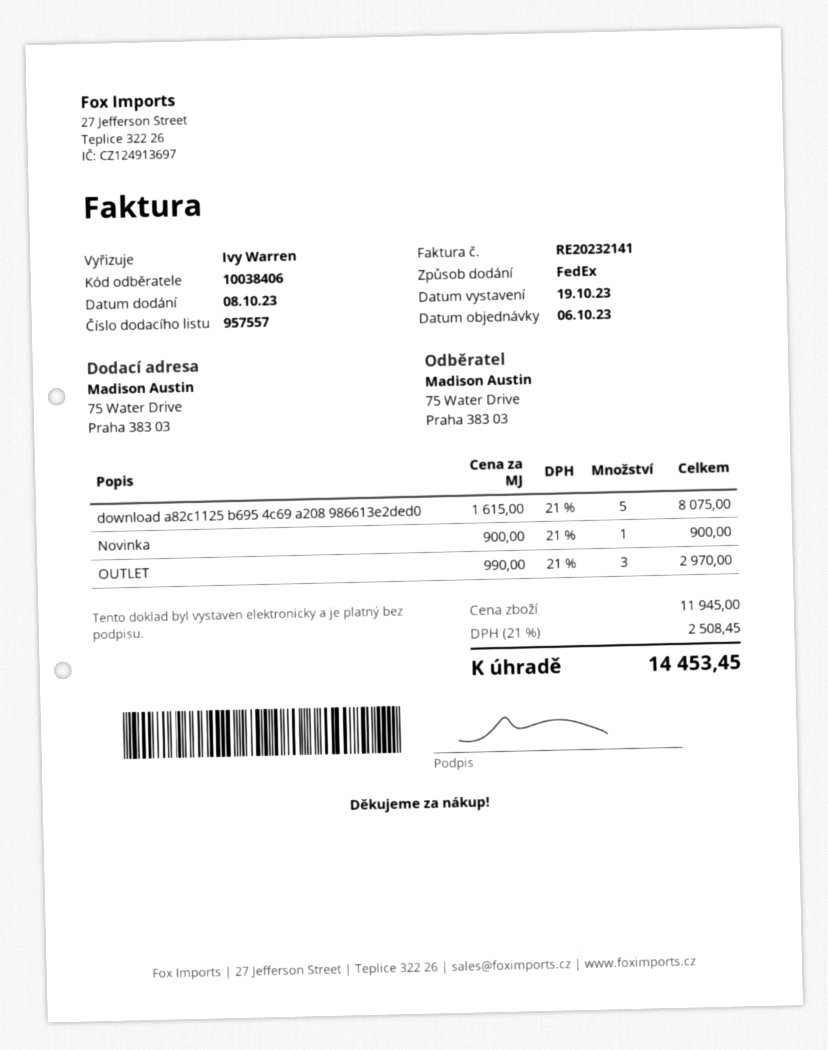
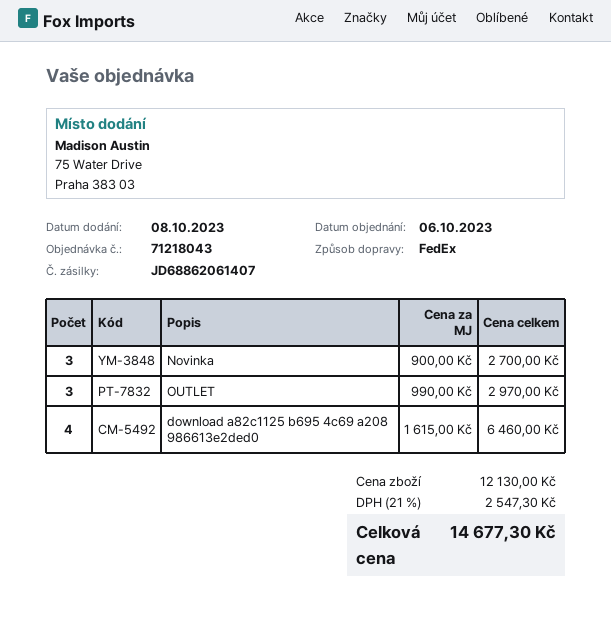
download a82c1125 b695 4c69 a208 986613e2ded0: 5 x 1615.00 = 8075.00 -> 4 x 1615.00 = 6460.00
Novinka: 1 x 900.00 = 900.00 -> 3 x 900.00 = 2700.00
subtotal: 11945.00 -> 12130.00
tax: 21% = 2508.45 -> 21% = 2547.30
total: 14453.45 -> 14677.30

